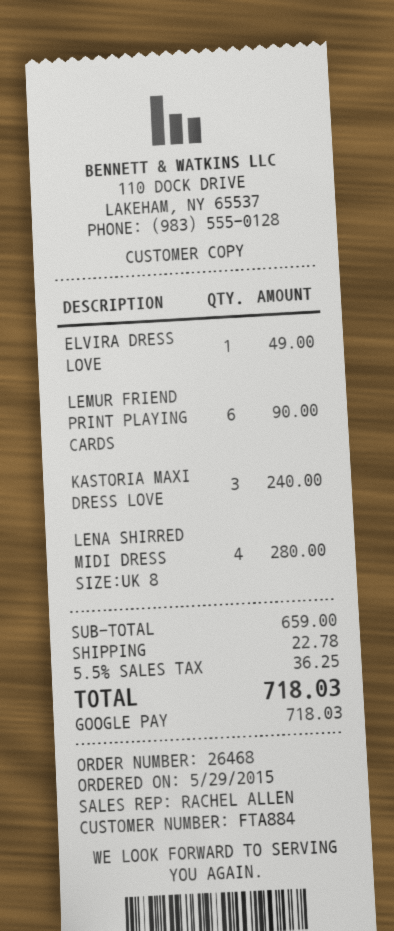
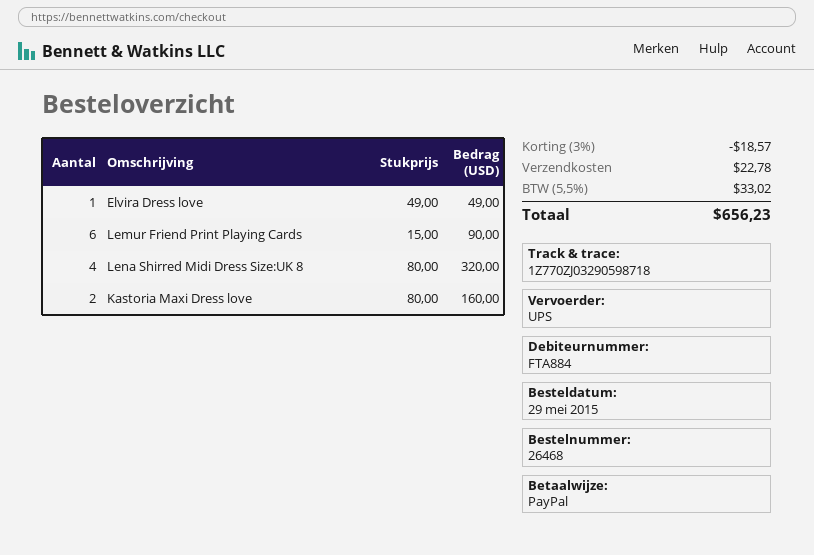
payment method: Google Pay -> PayPal
KASTORIA MAXI DRESS LOVE: 3 for 240.00 -> 2 for 160.00
LENA SHIRRED MIDI DRESS SIZE:UK 8: 4 for 280.00 -> 4 for 320.00
discount: none -> 3% = 18.57
tax: 5.5% = 36.25 -> 5.5% = 33.02
total: 718.03 -> 656.23

